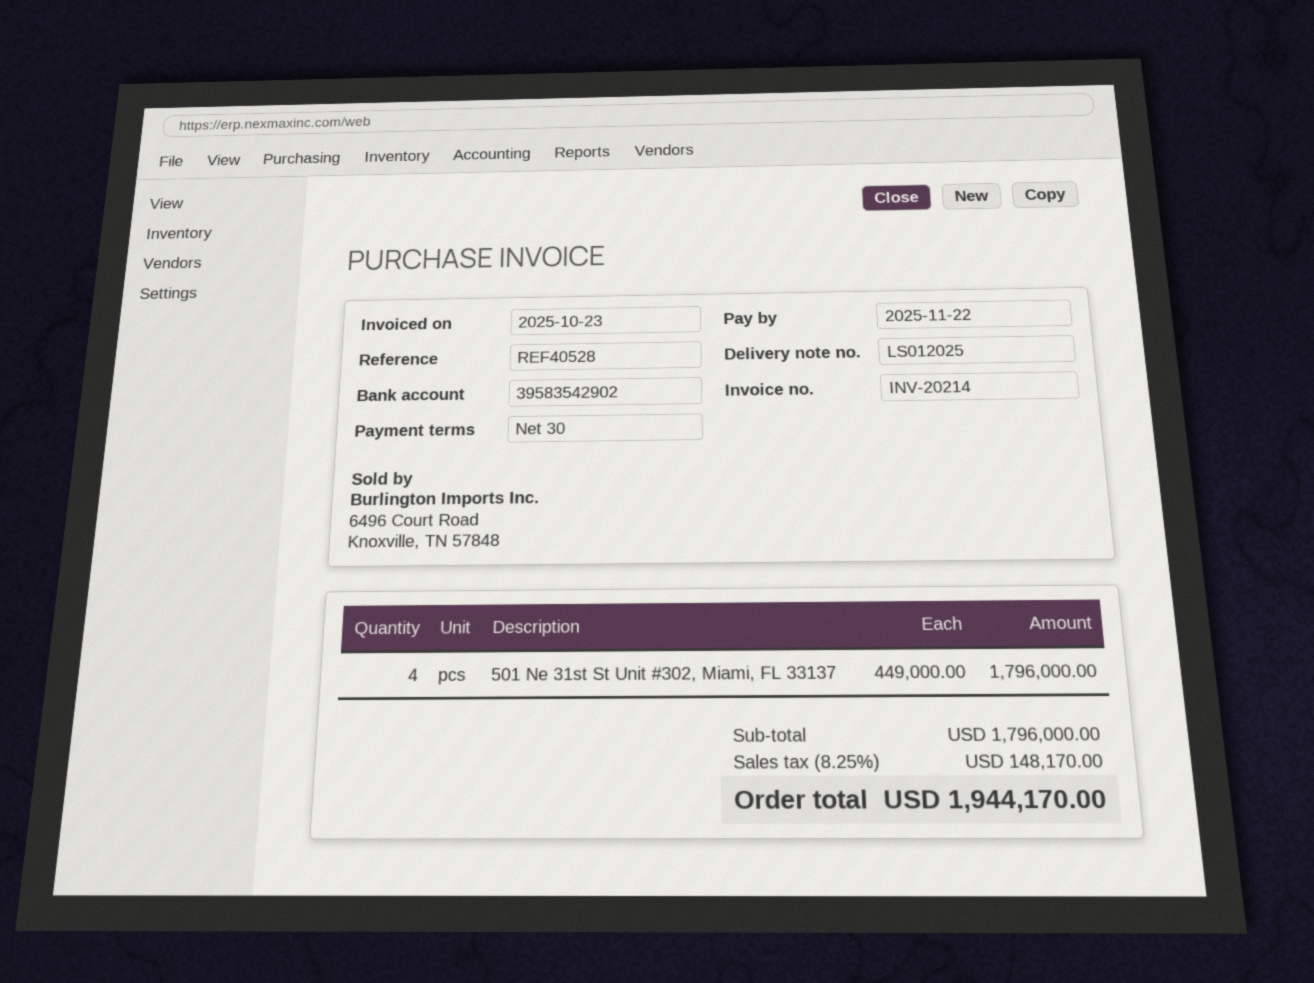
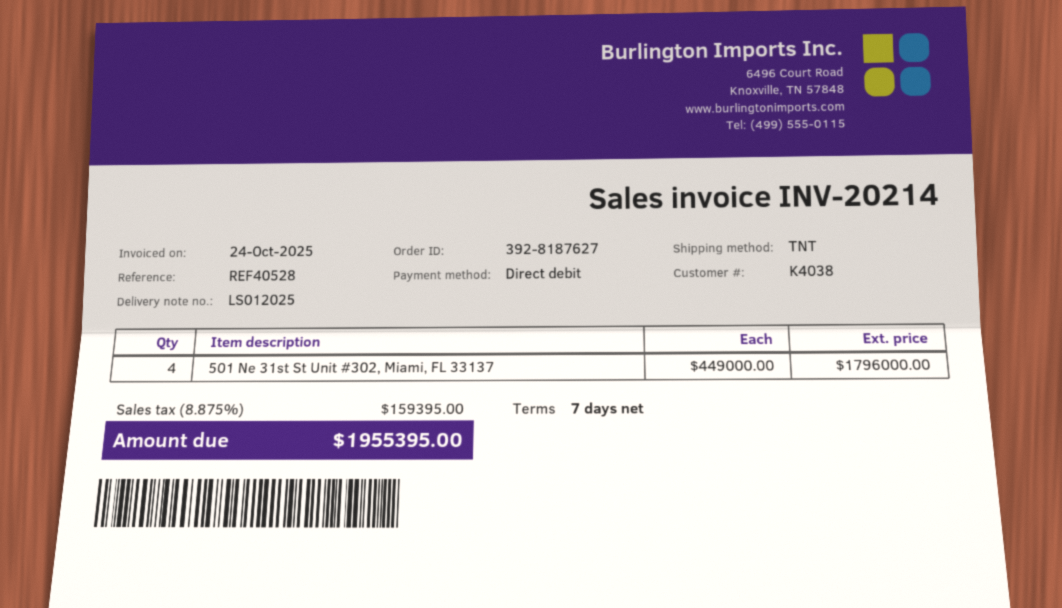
invoice date: 2025-10-23 -> 2025-10-24
payment terms: 30 days -> 7 days
tax: 8.25% = 148170.00 -> 8.875% = 159395.00
total: 1944170.00 -> 1955395.00

